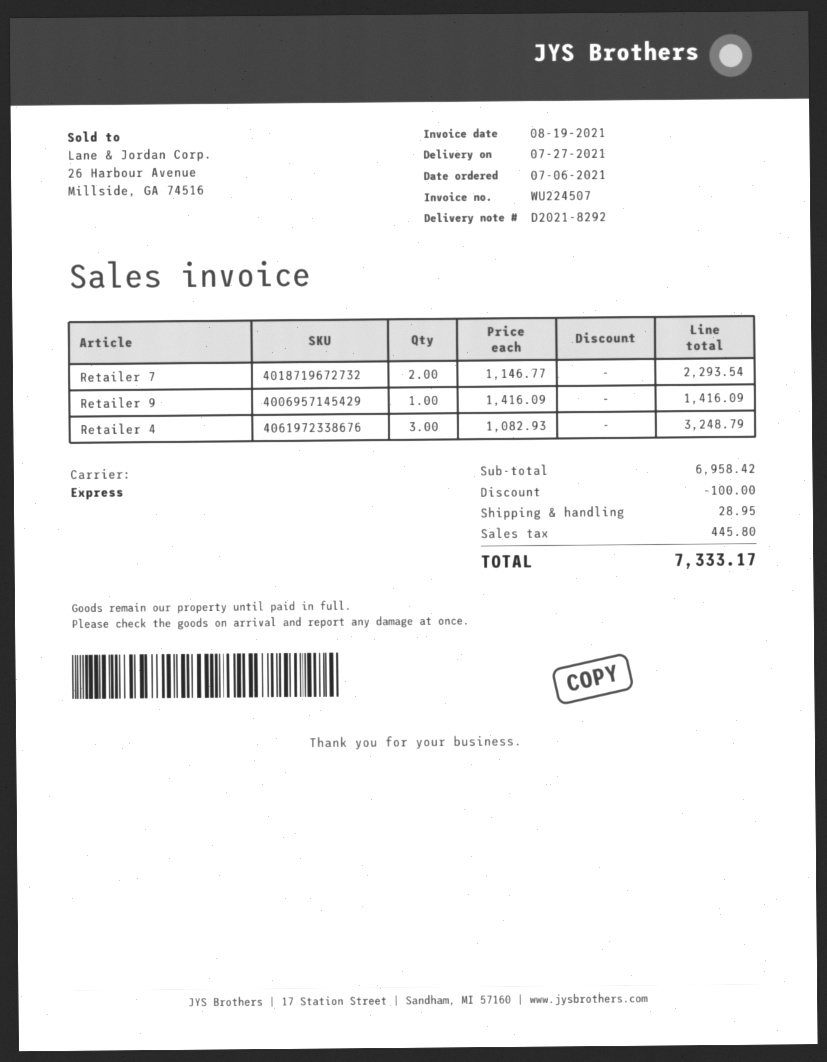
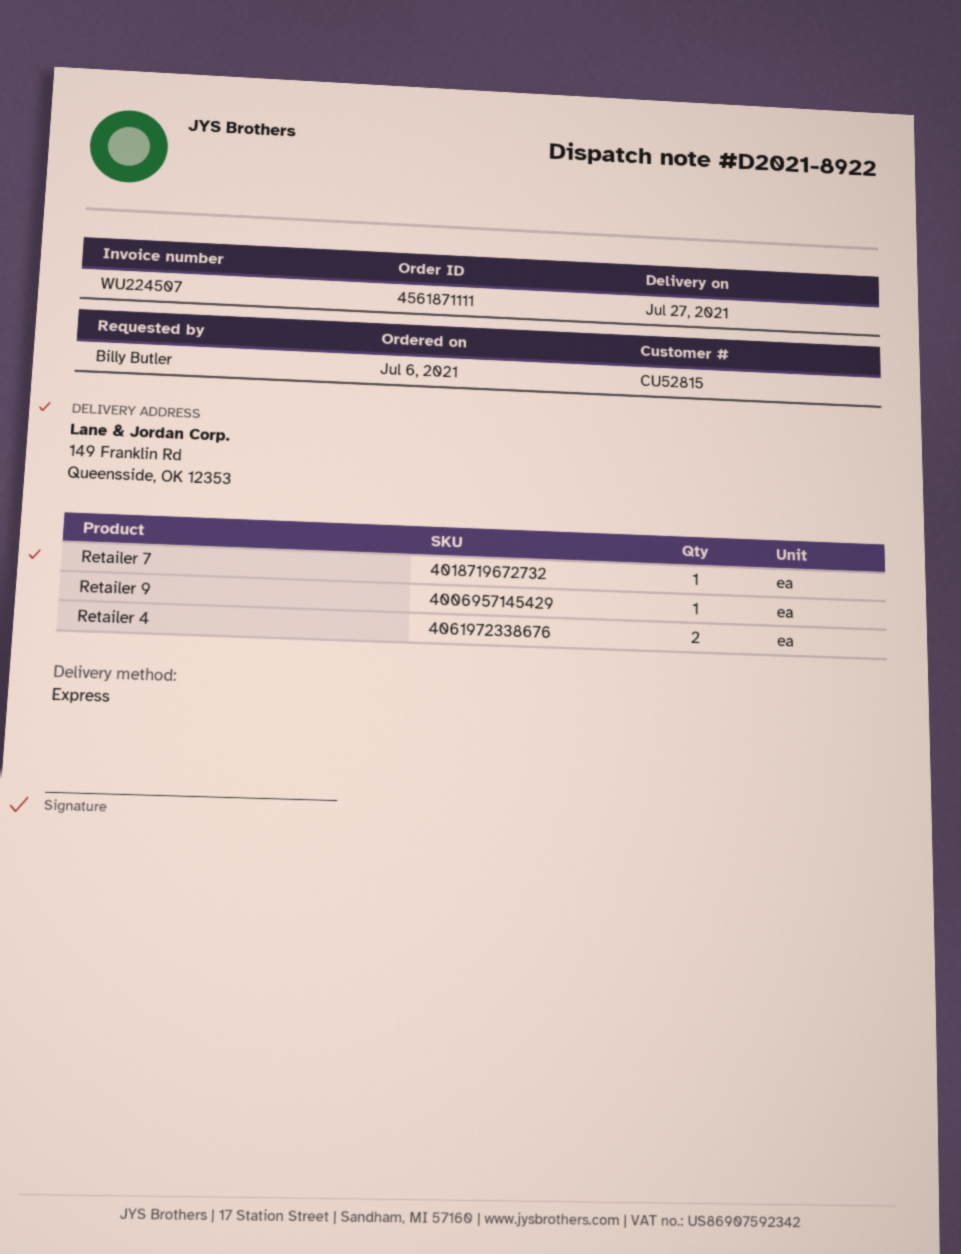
delivery note number: D2021-8292 -> D2021-8922
Retailer 7: 2 -> 1
Retailer 4: 3 -> 2

